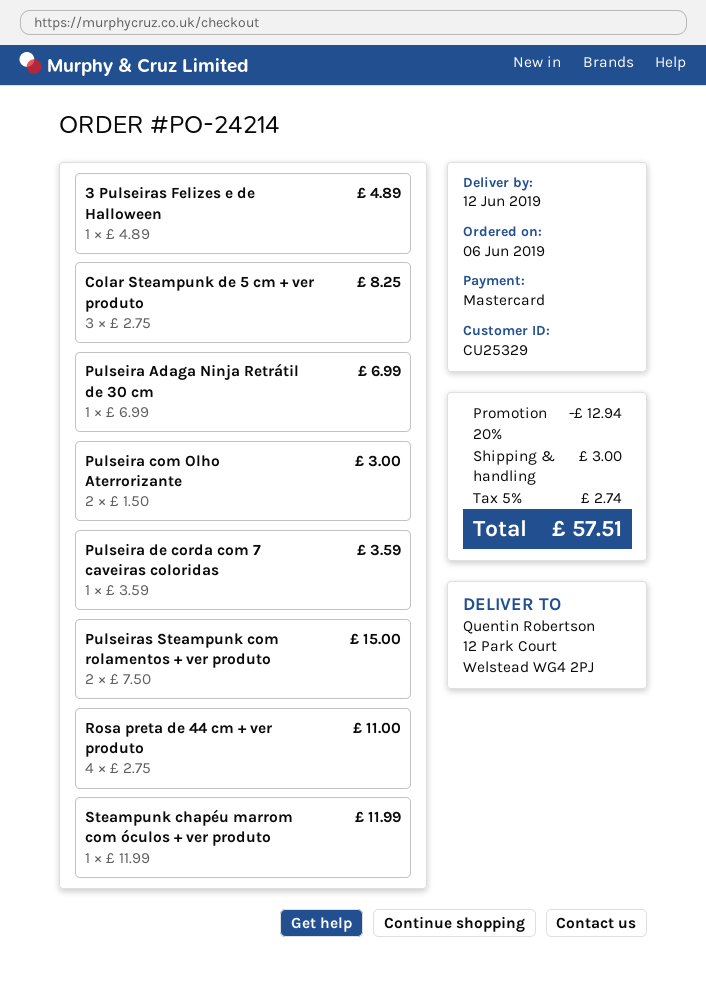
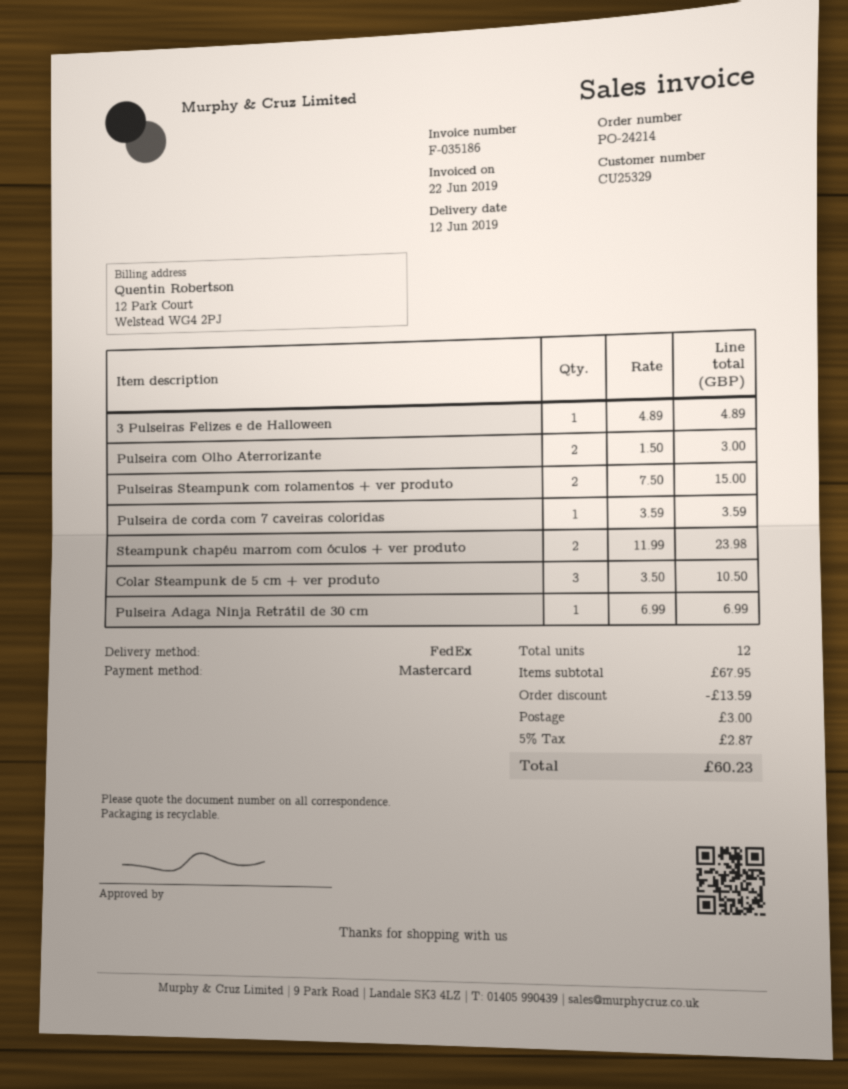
Colar Steampunk de 5 cm + ver produto: 3 x 2.75 = 8.25 -> 3 x 3.50 = 10.50
Rosa preta de 44 cm + ver produto: 4 x 2.75 = 11.00 -> none
Steampunk chapéu marrom com óculos + ver produto: 1 x 11.99 = 11.99 -> 2 x 11.99 = 23.98
discount: 12.94 -> 13.59
tax: 5% = 2.74 -> 5% = 2.87
total: 57.51 -> 60.23

